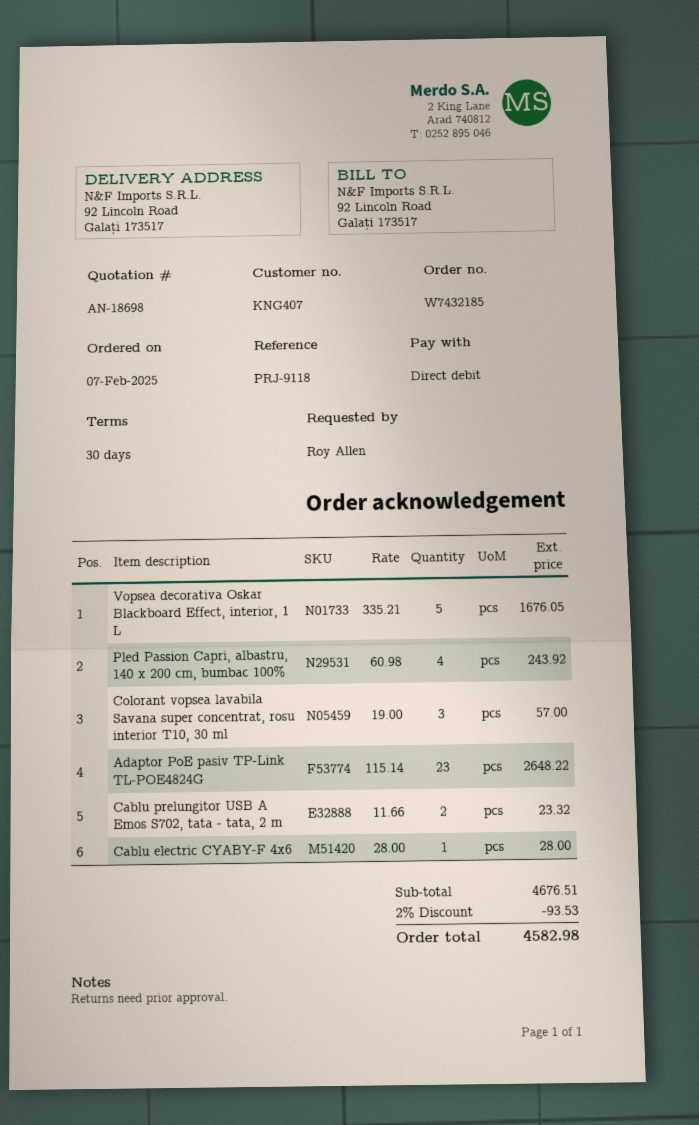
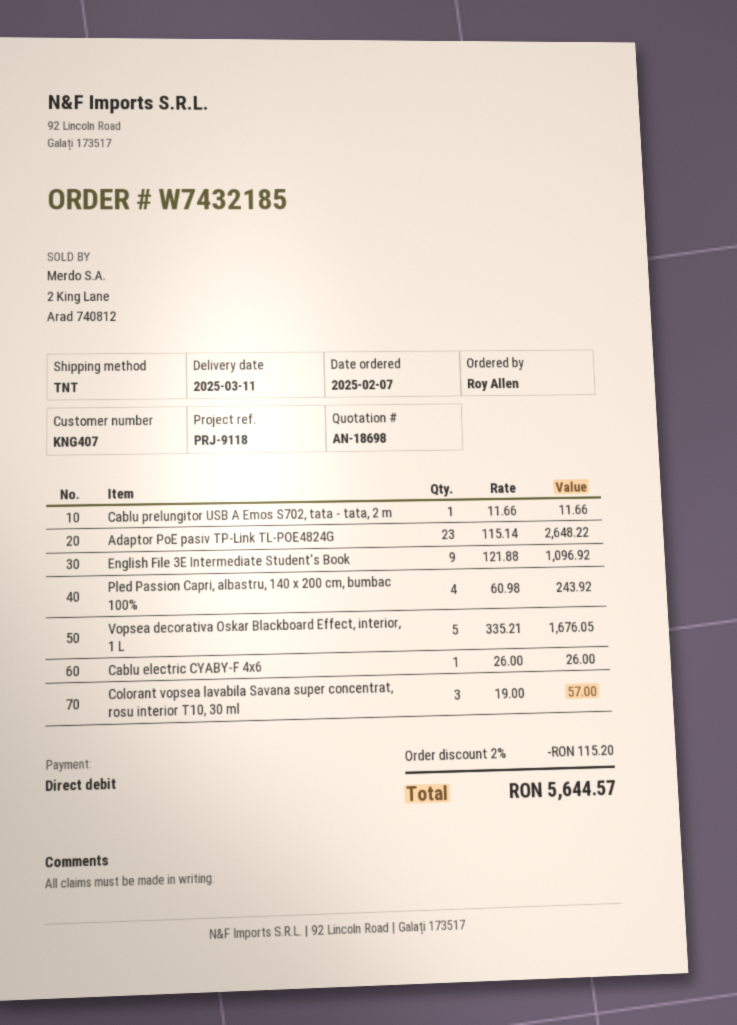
Cablu prelungitor USB A Emos S702, tata - tata, 2 m: 2 x 11.66 = 23.32 -> 1 x 11.66 = 11.66
Cablu electric CYABY-F 4x6: 1 x 28.00 = 28.00 -> 1 x 26.00 = 26.00
English File 3E Intermediate Student's Book: none -> 9 x 121.88 = 1096.92
discount: 2% = 93.53 -> 2% = 115.20
total: 4582.98 -> 5644.57

